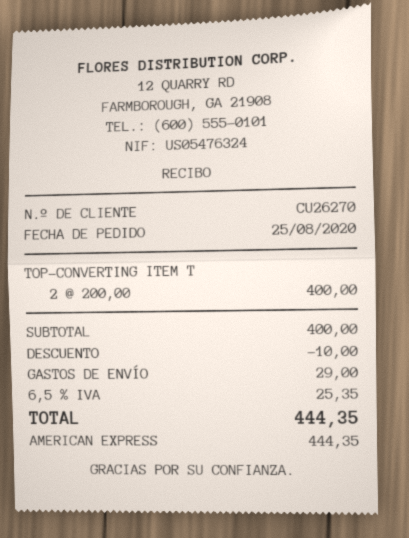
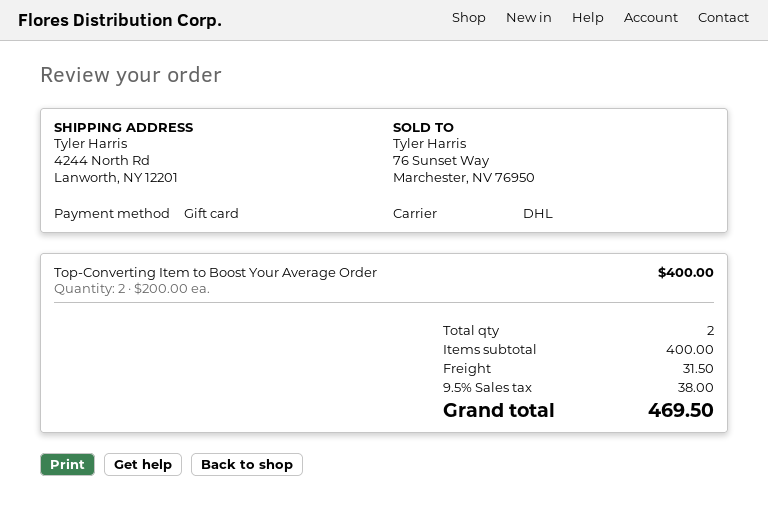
payment method: American Express -> gift card
discount: 10.00 -> none
shipping: 29.00 -> 31.50
tax: 6.5% = 25.35 -> 9.5% = 38.00
total: 444.35 -> 469.50

